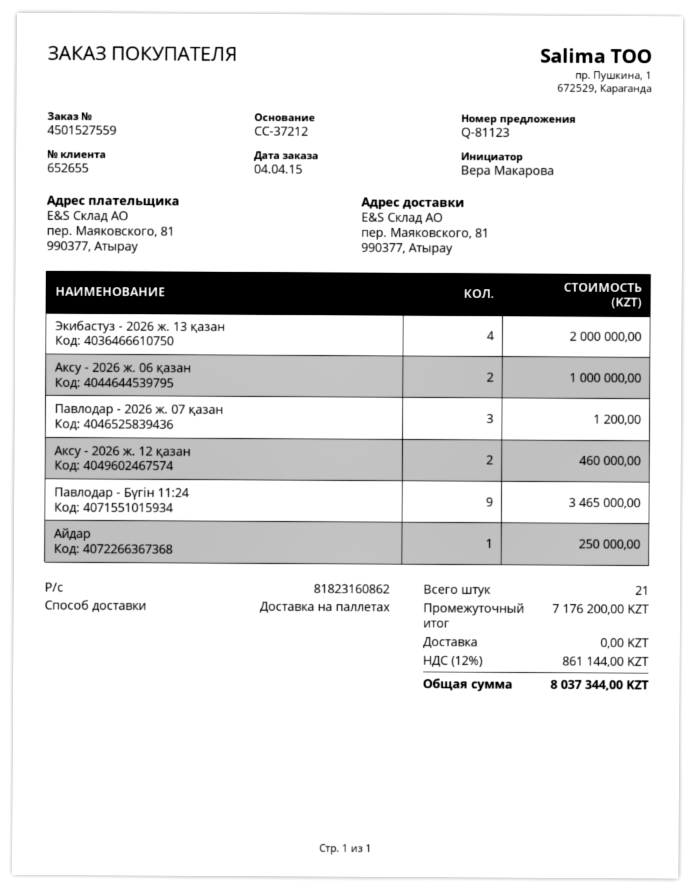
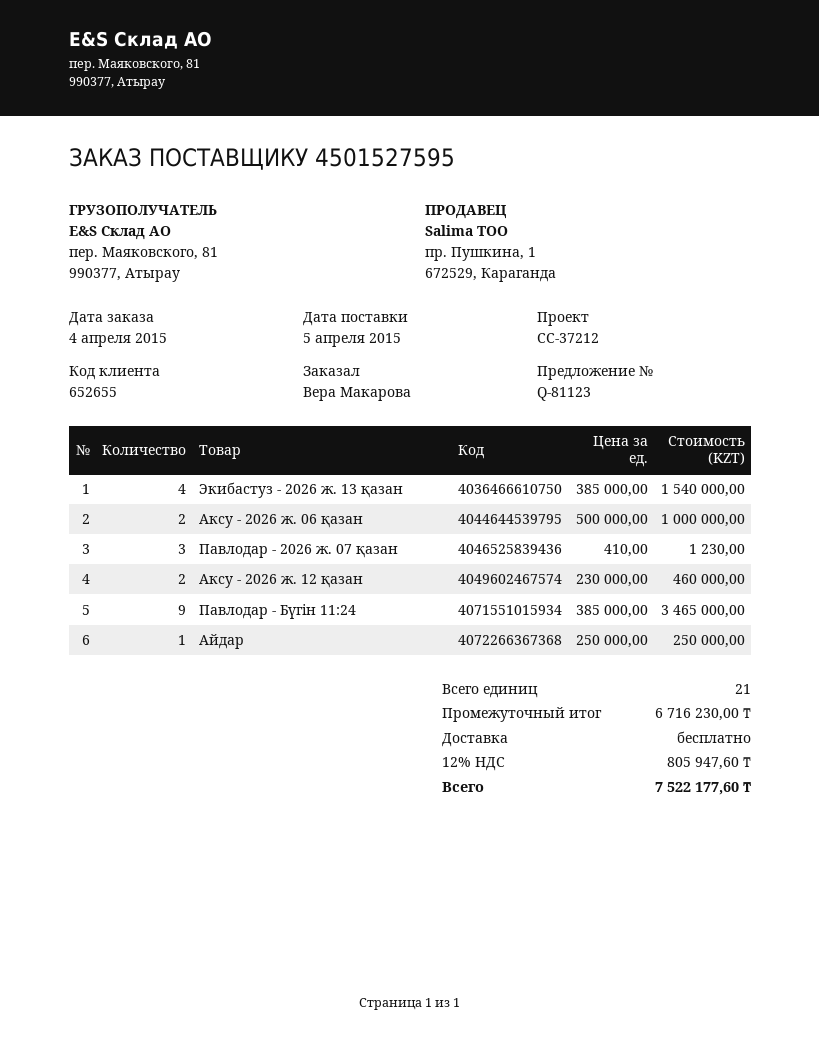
order number: 4501527559 -> 4501527595
Экибастуз - 2026 ж. 13 қазан: 4 for 2000000.00 -> 4 for 1540000.00
Павлодар - 2026 ж. 07 қазан: 3 for 1200.00 -> 3 for 1230.00
subtotal: 7176200.00 -> 6716230.00
tax: 12% = 861144.00 -> 12% = 805947.60
total: 8037344.00 -> 7522177.60

